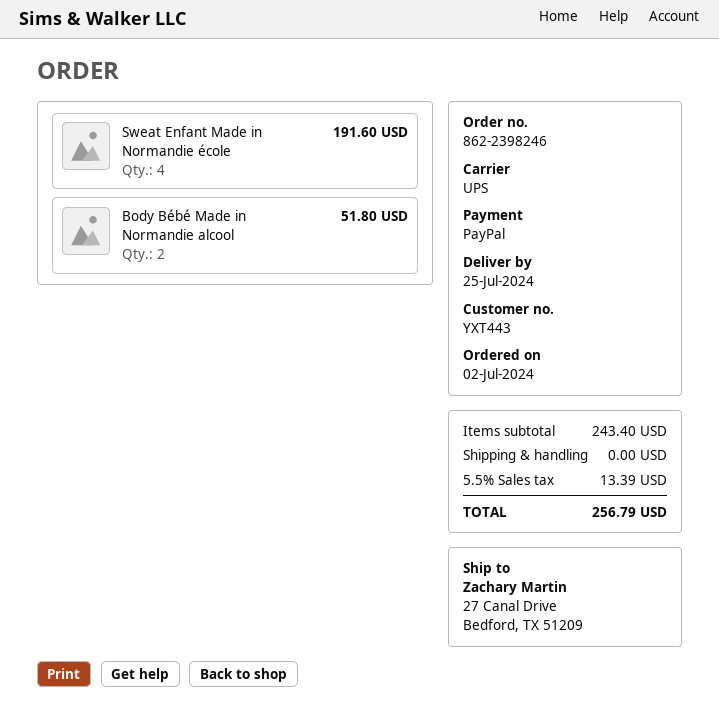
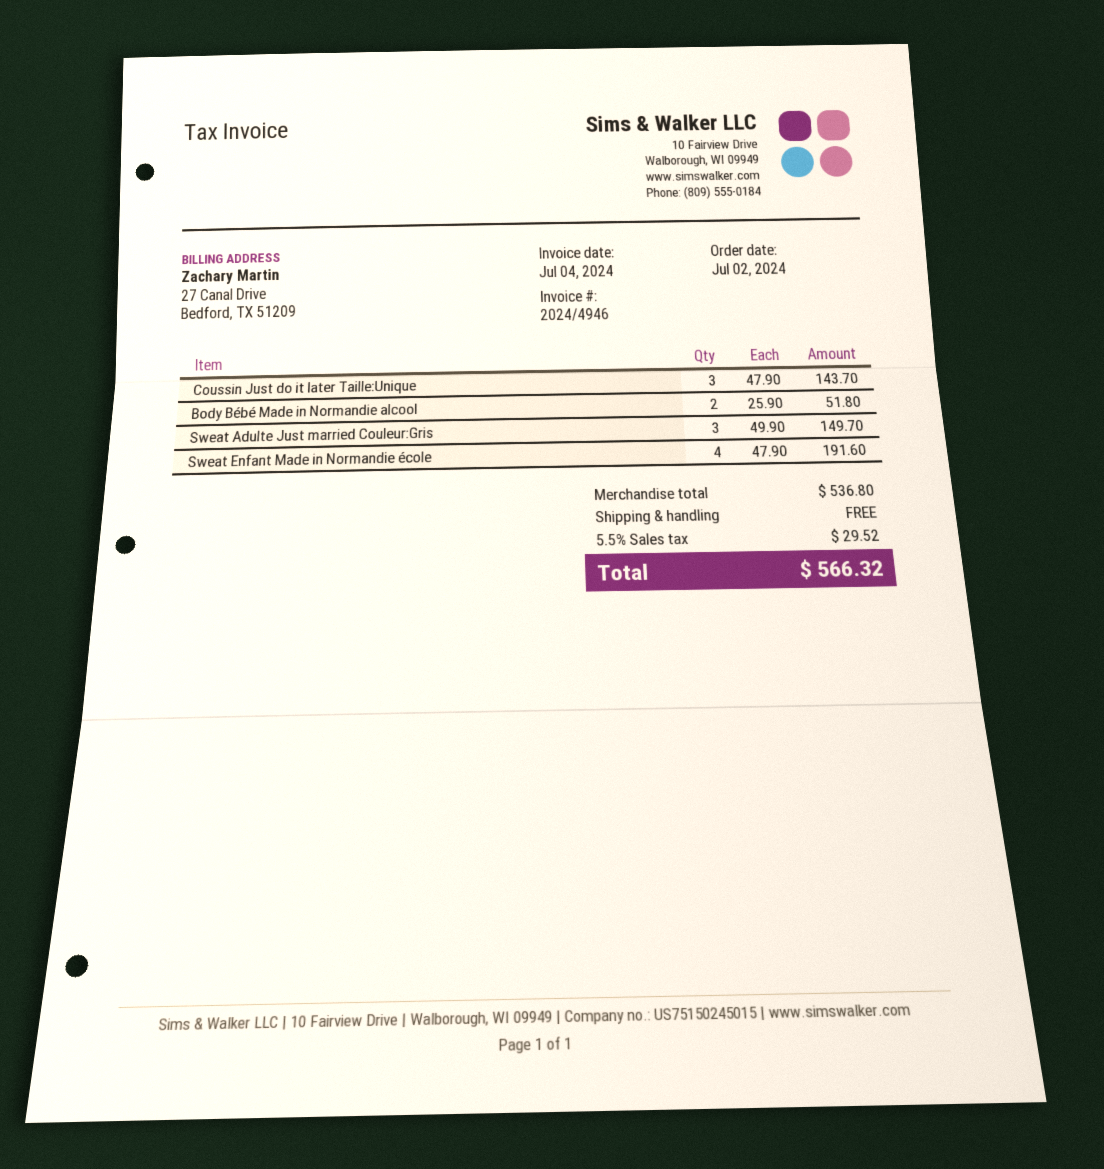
Coussin Just do it later Taille:Unique: none -> 3 for 143.70
Sweat Adulte Just married Couleur:Gris: none -> 3 for 149.70
subtotal: 243.40 -> 536.80
tax: 5.5% = 13.39 -> 5.5% = 29.52
total: 256.79 -> 566.32

